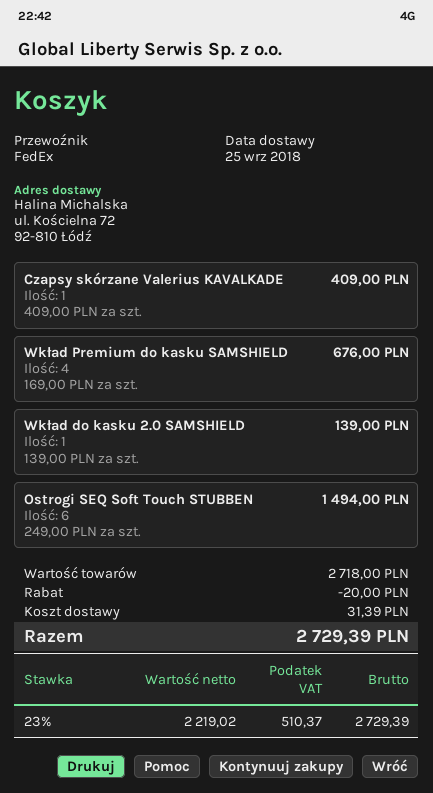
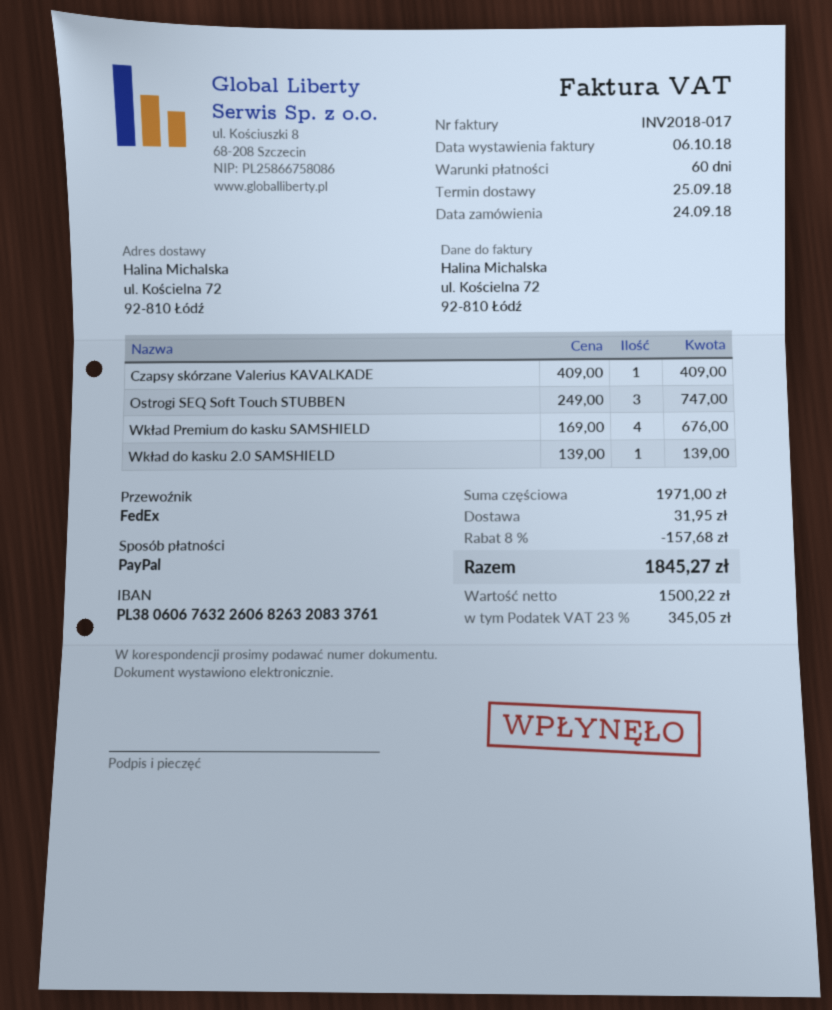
Ostrogi SEQ Soft Touch STUBBEN: 6 x 249.00 = 1494.00 -> 3 x 249.00 = 747.00
subtotal: 2718.00 -> 1971.00
discount: 20.00 -> 157.68
shipping: 31.39 -> 31.95
net: 2219.02 -> 1500.22
tax: 23% = 510.37 -> 23% = 345.05
total: 2729.39 -> 1845.27

